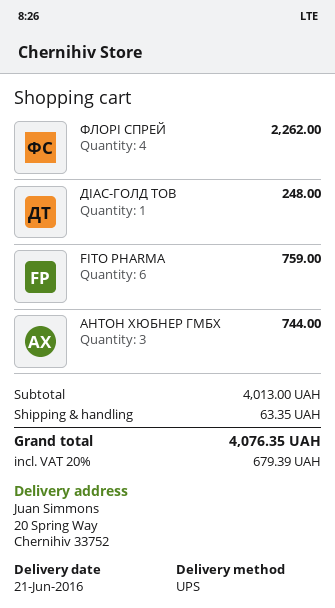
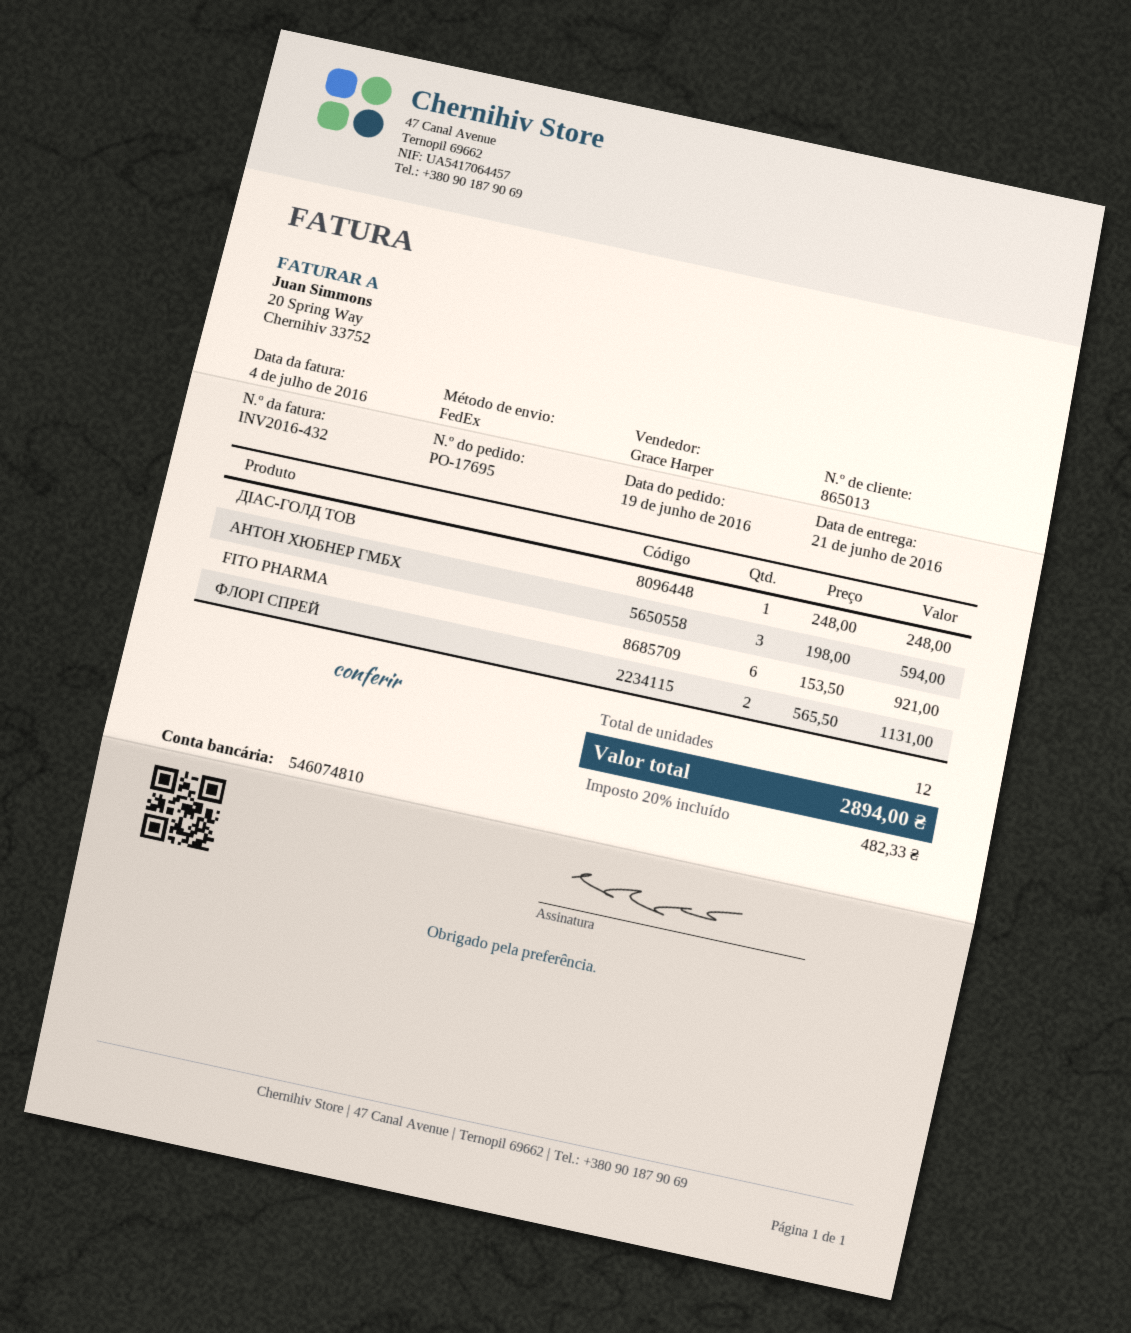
shipping method: UPS -> FedEx
ФЛОРІ СПРЕЙ: 4 for 2262.00 -> 2 for 1131.00
FITO PHARMA: 6 for 759.00 -> 6 for 921.00
АНТОН ХЮБНЕР ГМБХ: 3 for 744.00 -> 3 for 594.00
shipping: 63.35 -> none
tax: 20% = 679.39 -> 20% = 482.33
total: 4076.35 -> 2894.00

